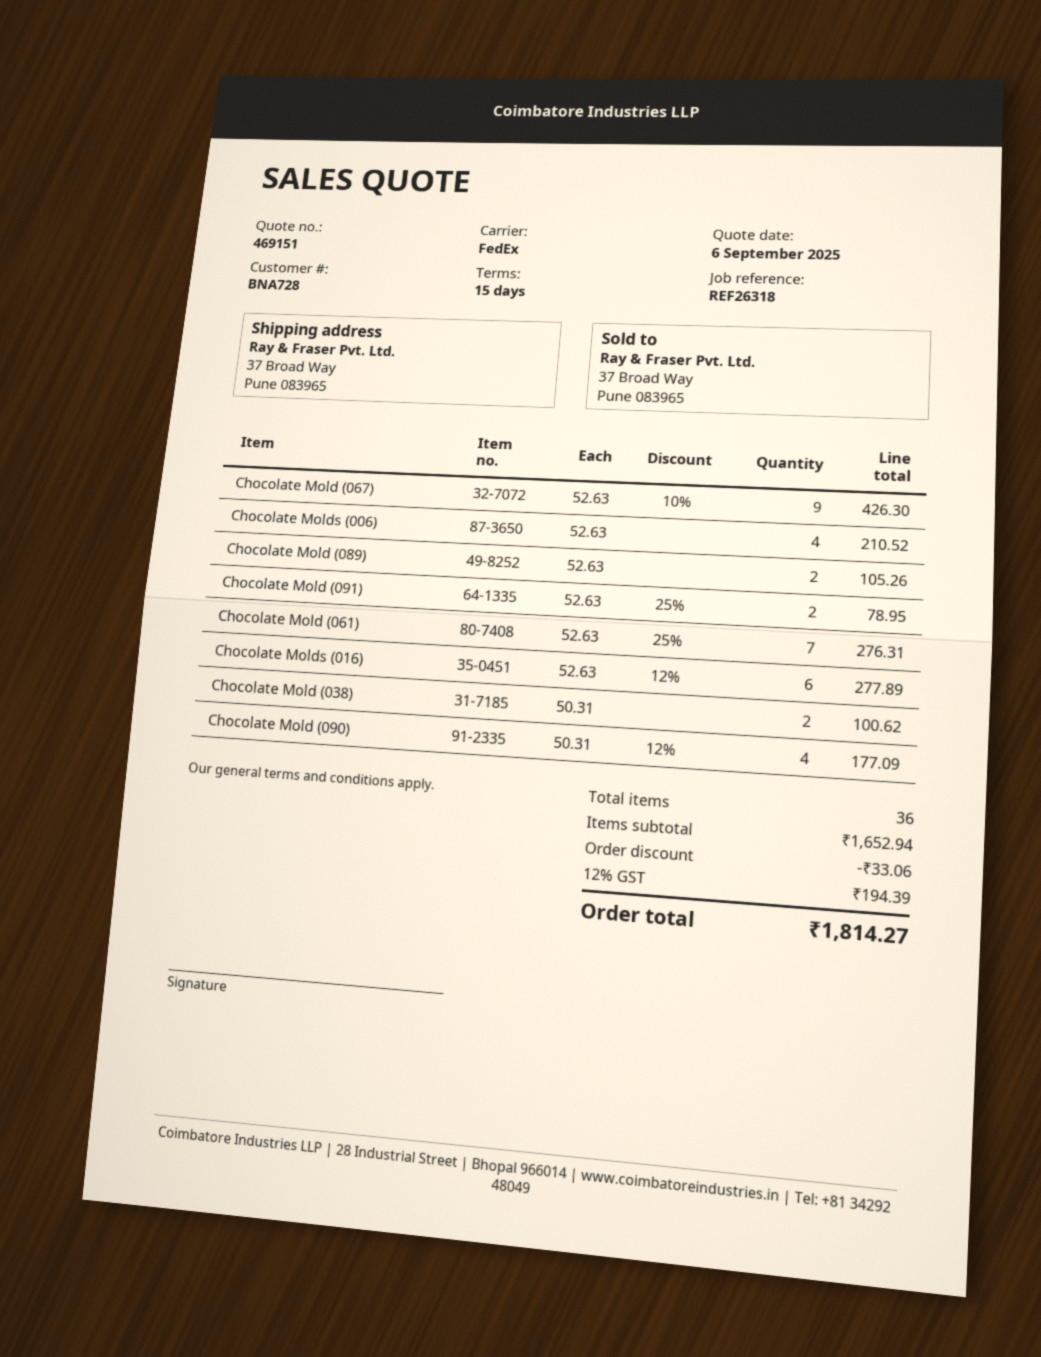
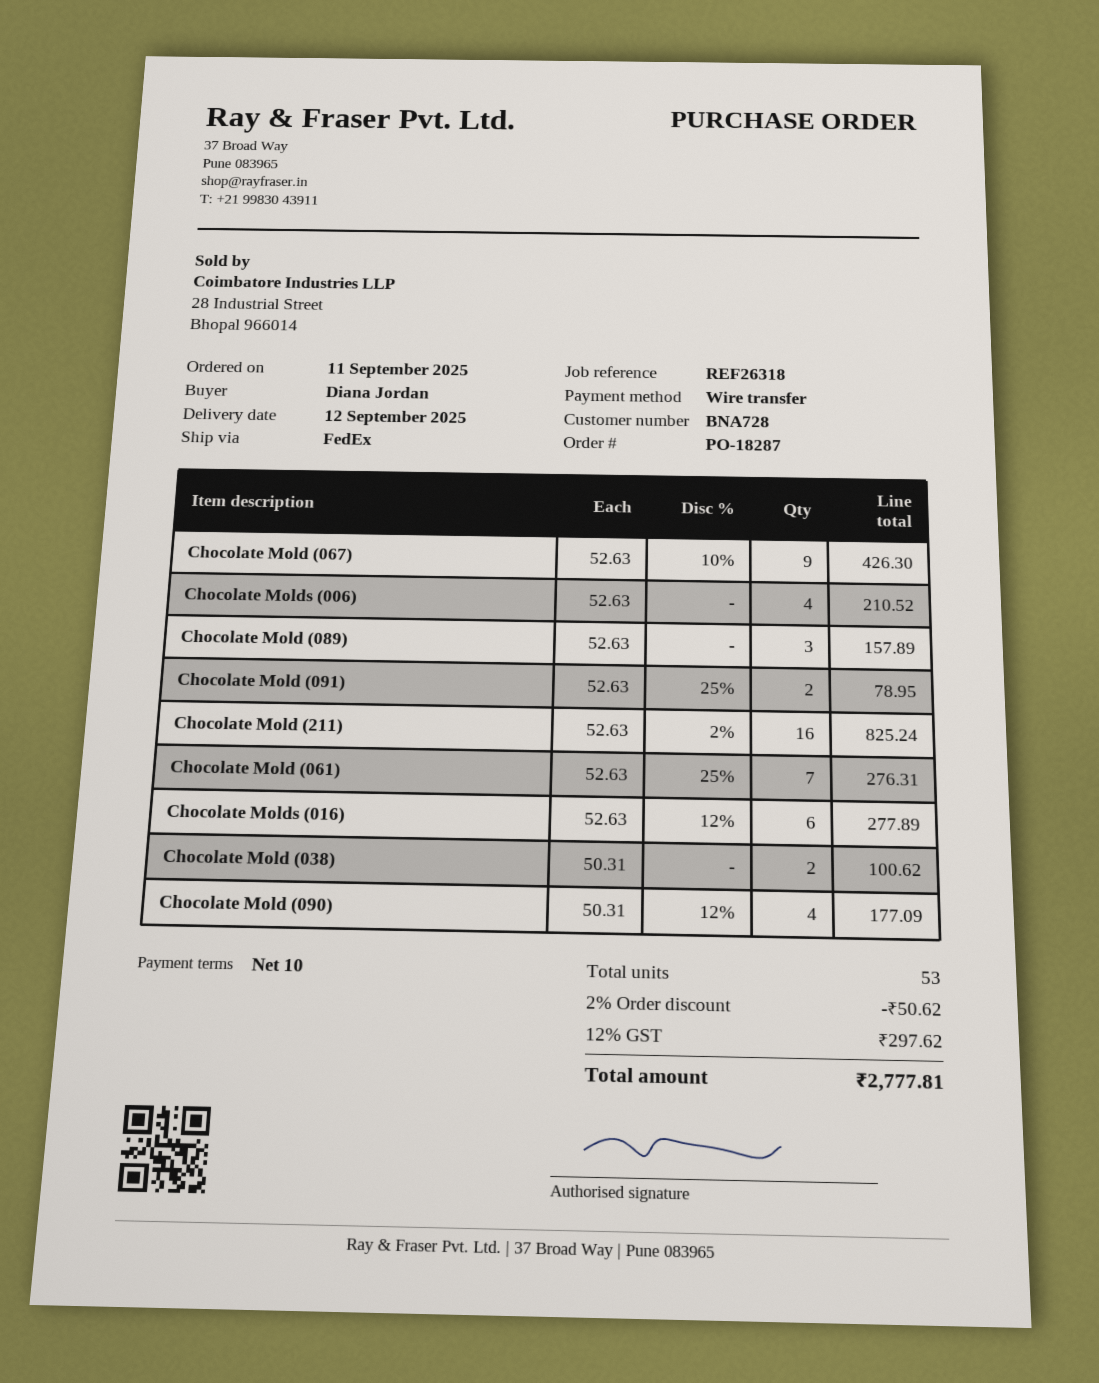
payment terms: 15 days -> 10 days
Chocolate Mold (089): 2 x 52.63 = 105.26 -> 3 x 52.63 = 157.89
Chocolate Mold (211): none -> 16 x 52.63 - 2% = 825.24
total quantity: 36 -> 53
discount: 33.06 -> 50.62
tax: 12% = 194.39 -> 12% = 297.62
total: 1814.27 -> 2777.81

